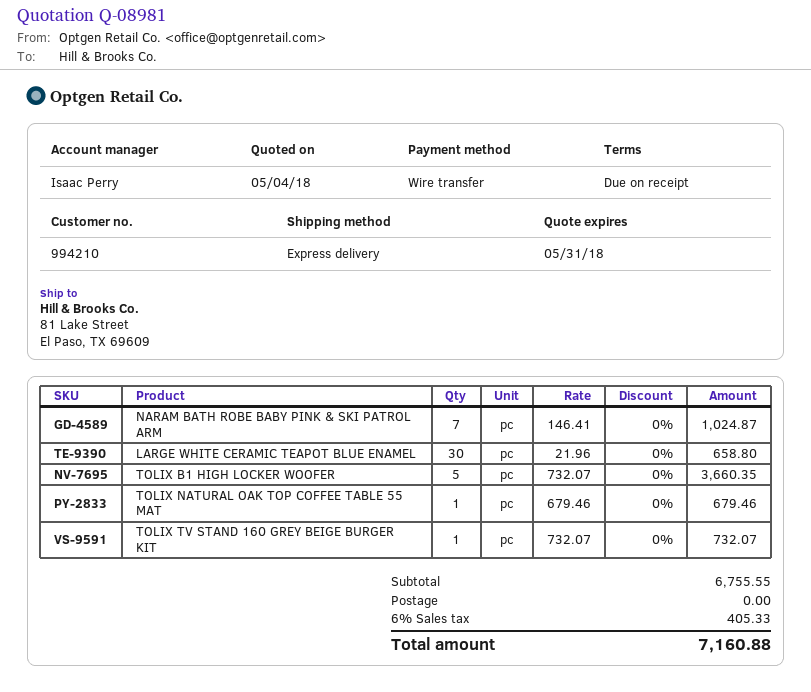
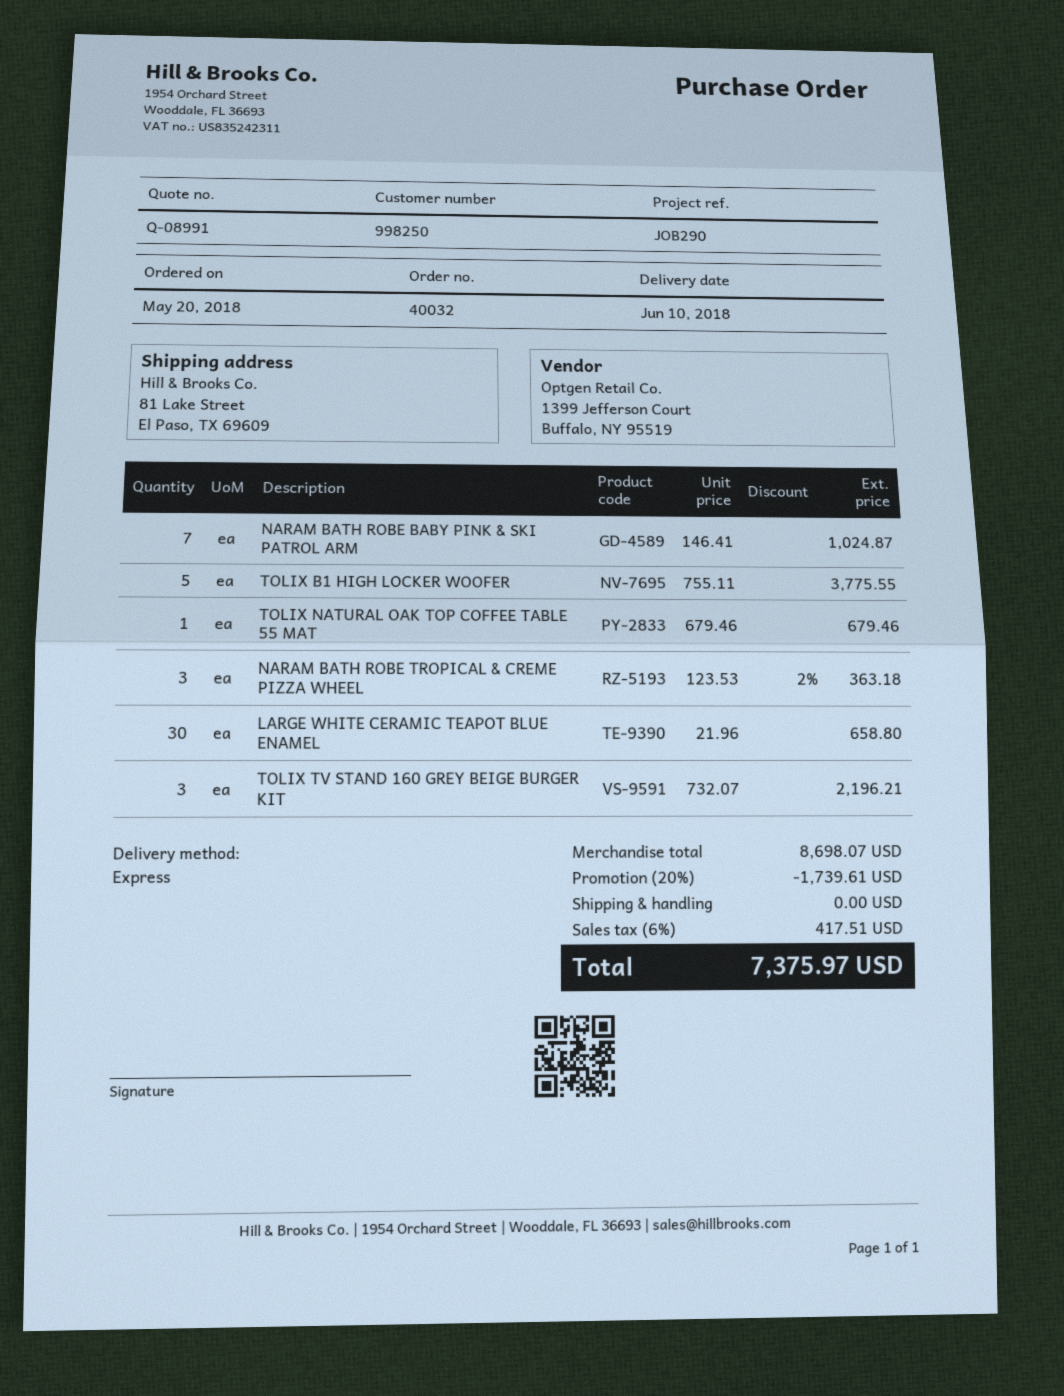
quote number: Q-08981 -> Q-08991
customer number: 994210 -> 998250
TOLIX B1 HIGH LOCKER WOOFER: 5 x 732.07 = 3660.35 -> 5 x 755.11 = 3775.55
TOLIX TV STAND 160 GREY BEIGE BURGER KIT: 1 x 732.07 = 732.07 -> 3 x 732.07 = 2196.21
NARAM BATH ROBE TROPICAL & CREME PIZZA WHEEL: none -> 3 x 123.53 - 2% = 363.18
subtotal: 6755.55 -> 8698.07
discount: none -> 20% = 1739.61
tax: 6% = 405.33 -> 6% = 417.51
total: 7160.88 -> 7375.97

